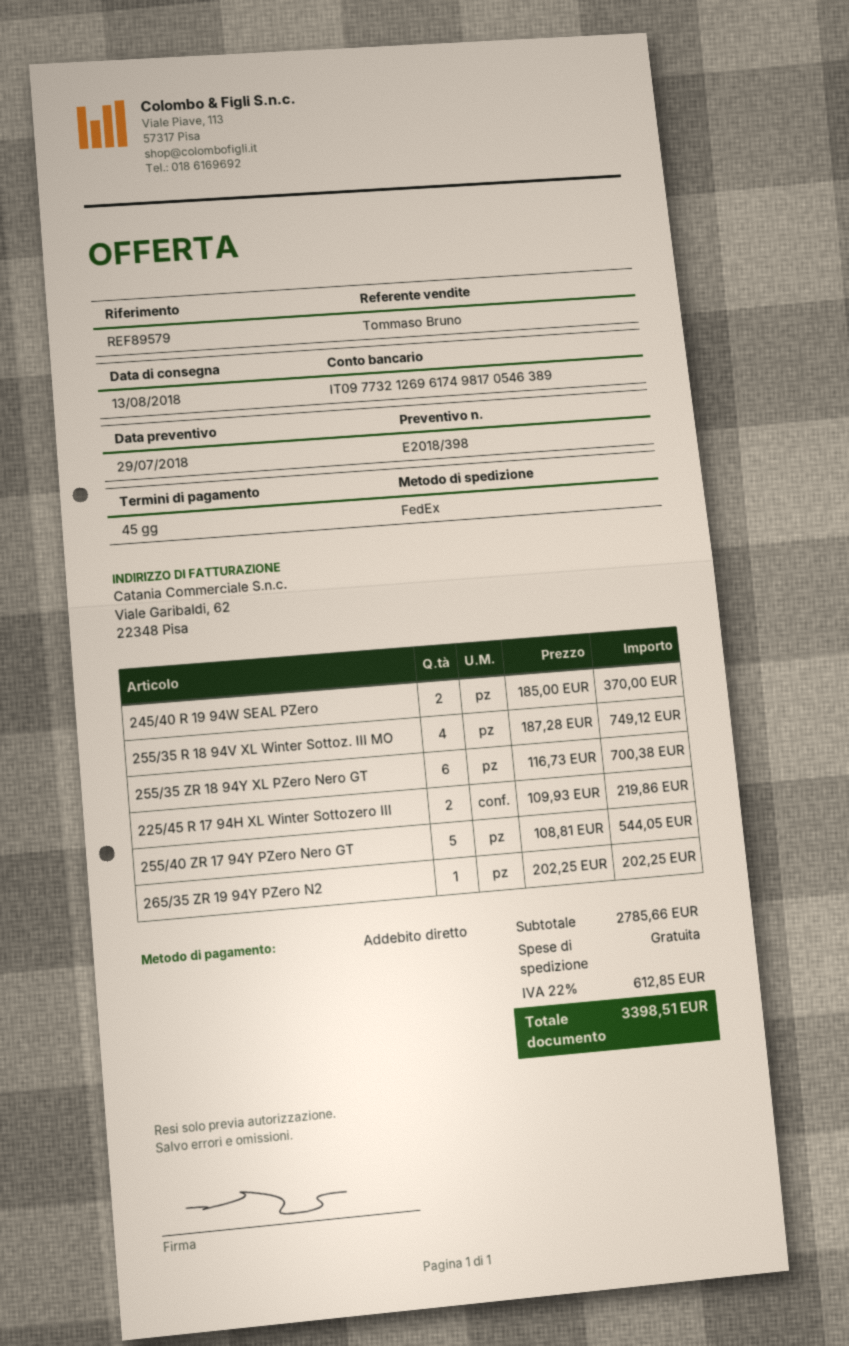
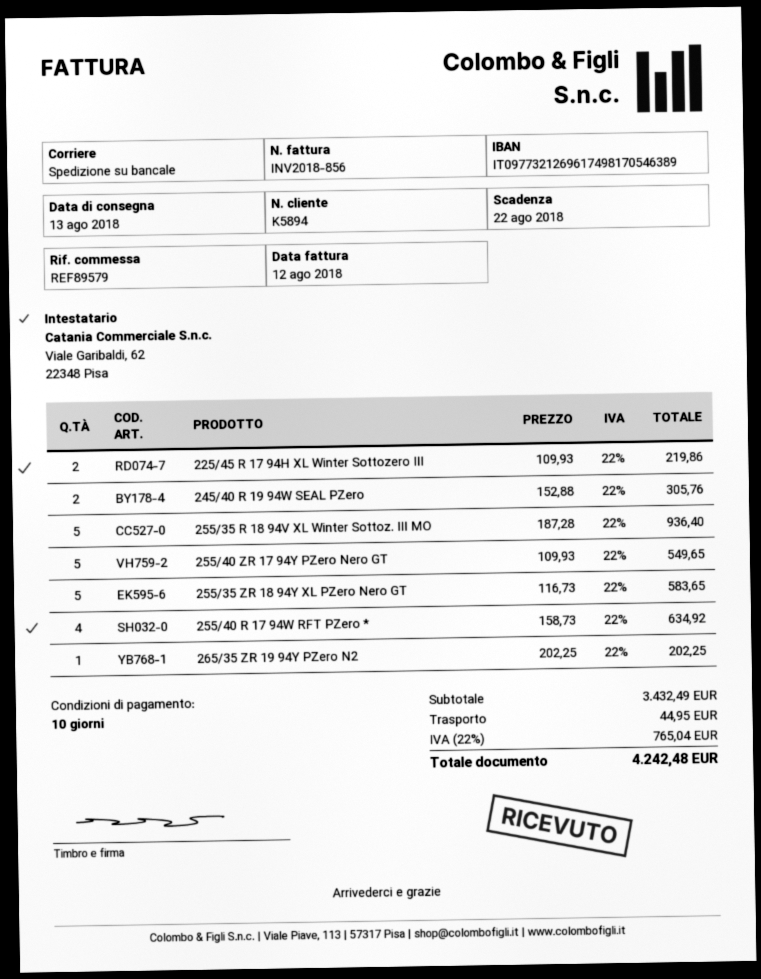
payment terms: 45 days -> 10 days
shipping method: FedEx -> pallet freight
245/40 R 19 94W SEAL PZero: 2 x 185.00 = 370.00 -> 2 x 152.88 = 305.76
255/35 R 18 94V XL Winter Sottoz. III MO: 4 x 187.28 = 749.12 -> 5 x 187.28 = 936.40
255/35 ZR 18 94Y XL PZero Nero GT: 6 x 116.73 = 700.38 -> 5 x 116.73 = 583.65
255/40 ZR 17 94Y PZero Nero GT: 5 x 108.81 = 544.05 -> 5 x 109.93 = 549.65
255/40 R 17 94W RFT PZero *: none -> 4 x 158.73 = 634.92
subtotal: 2785.66 -> 3432.49
shipping: 0.00 -> 44.95
tax: 22% = 612.85 -> 22% = 765.04
total: 3398.51 -> 4242.48

